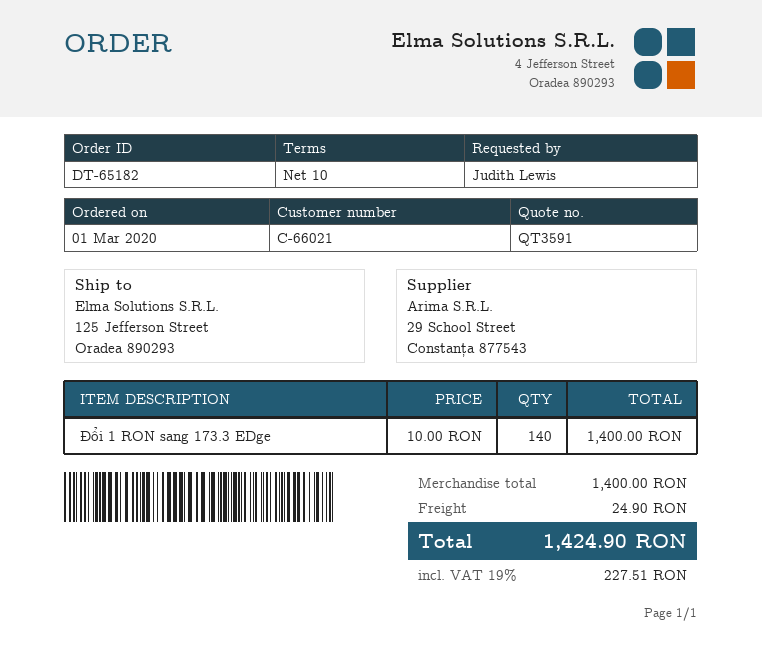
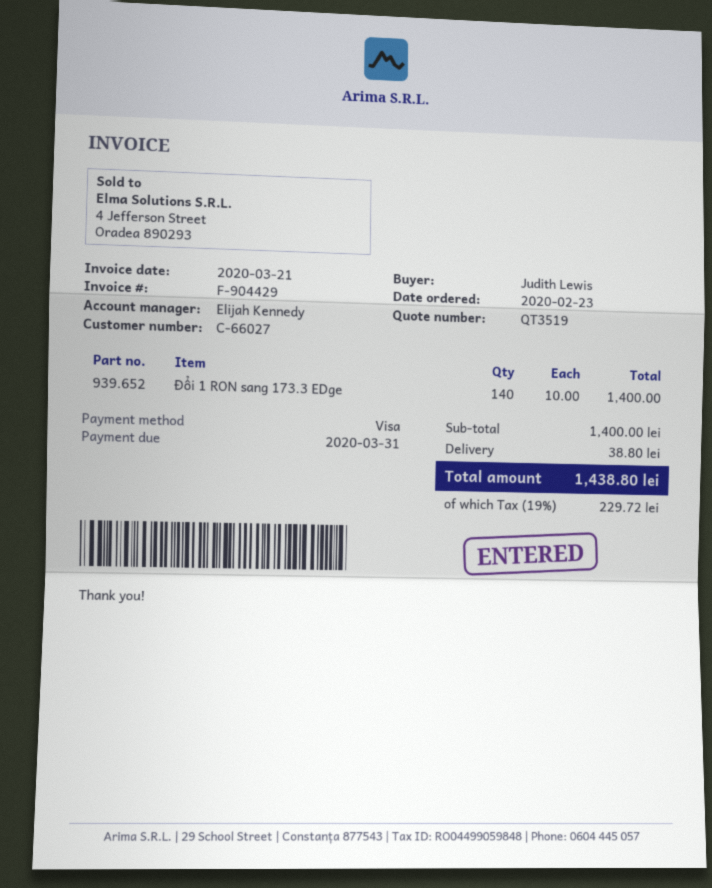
quote number: QT3591 -> QT3519
order date: 2020-03-01 -> 2020-02-23
customer number: C-66021 -> C-66027
shipping: 24.90 -> 38.80
tax: 19% = 227.51 -> 19% = 229.72
total: 1424.90 -> 1438.80

